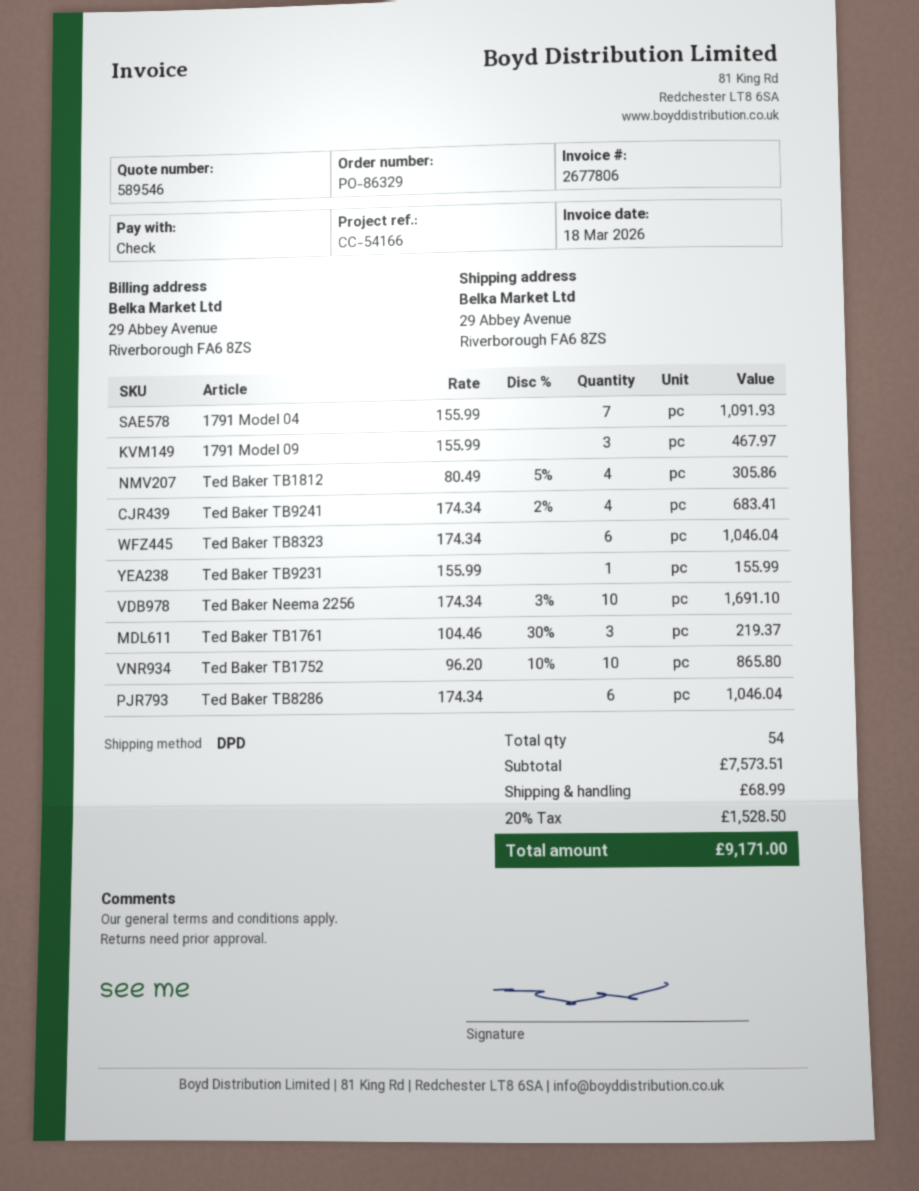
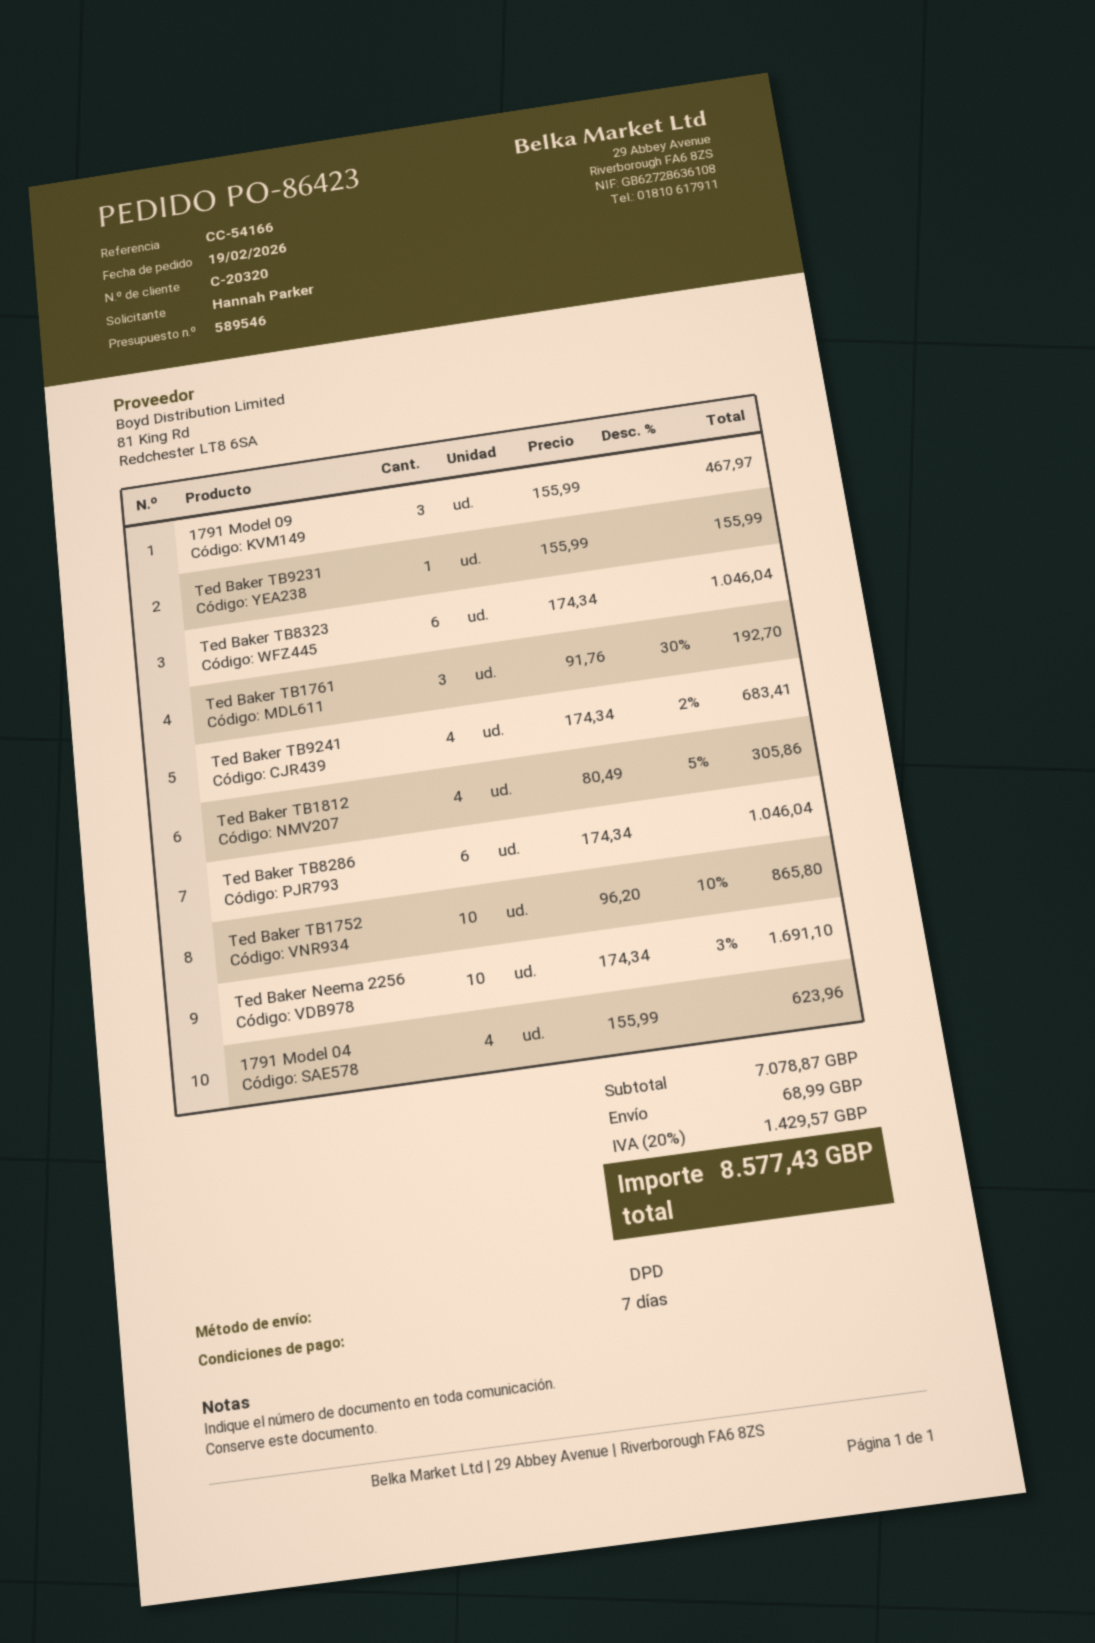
order number: PO-86329 -> PO-86423
1791 Model 04: 7 x 155.99 = 1091.93 -> 4 x 155.99 = 623.96
Ted Baker TB1761: 3 x 104.46 - 30% = 219.37 -> 3 x 91.76 - 30% = 192.70
subtotal: 7573.51 -> 7078.87
tax: 20% = 1528.50 -> 20% = 1429.57
total: 9171.00 -> 8577.43

